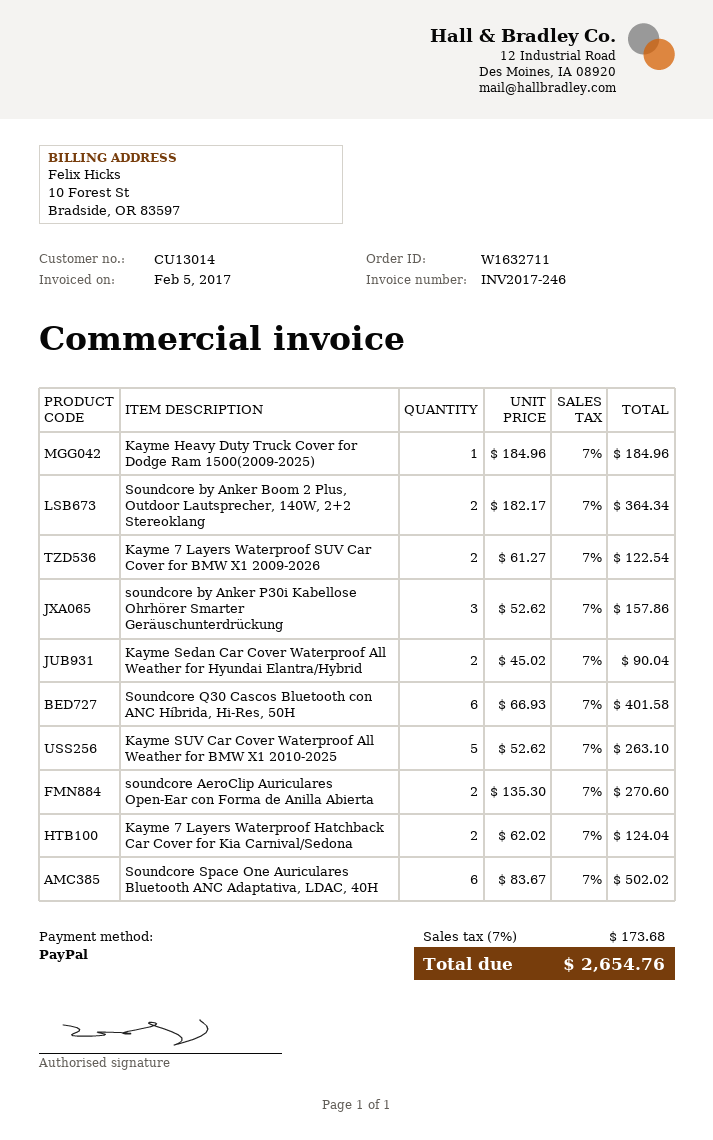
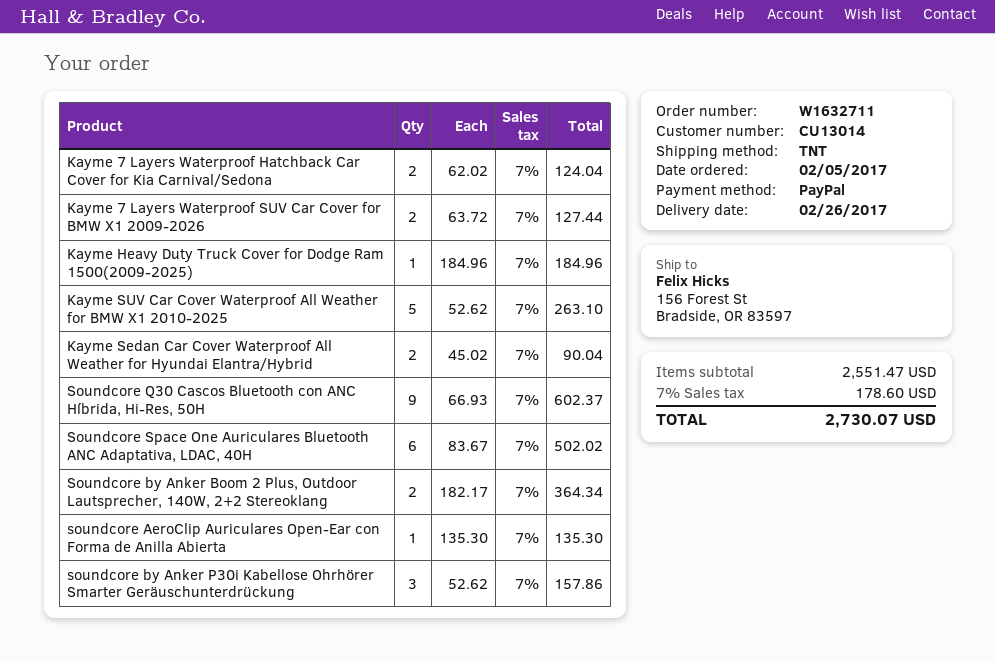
Kayme 7 Layers Waterproof SUV Car Cover for BMW X1 2009-2026: 2 x 61.27 = 122.54 -> 2 x 63.72 = 127.44
Soundcore Q30 Cascos Bluetooth con ANC Híbrida, Hi-Res, 50H: 6 x 66.93 = 401.58 -> 9 x 66.93 = 602.37
soundcore AeroClip Auriculares Open-Ear con Forma de Anilla Abierta: 2 x 135.30 = 270.60 -> 1 x 135.30 = 135.30
tax: 7% = 173.68 -> 7% = 178.60
total: 2654.76 -> 2730.07

